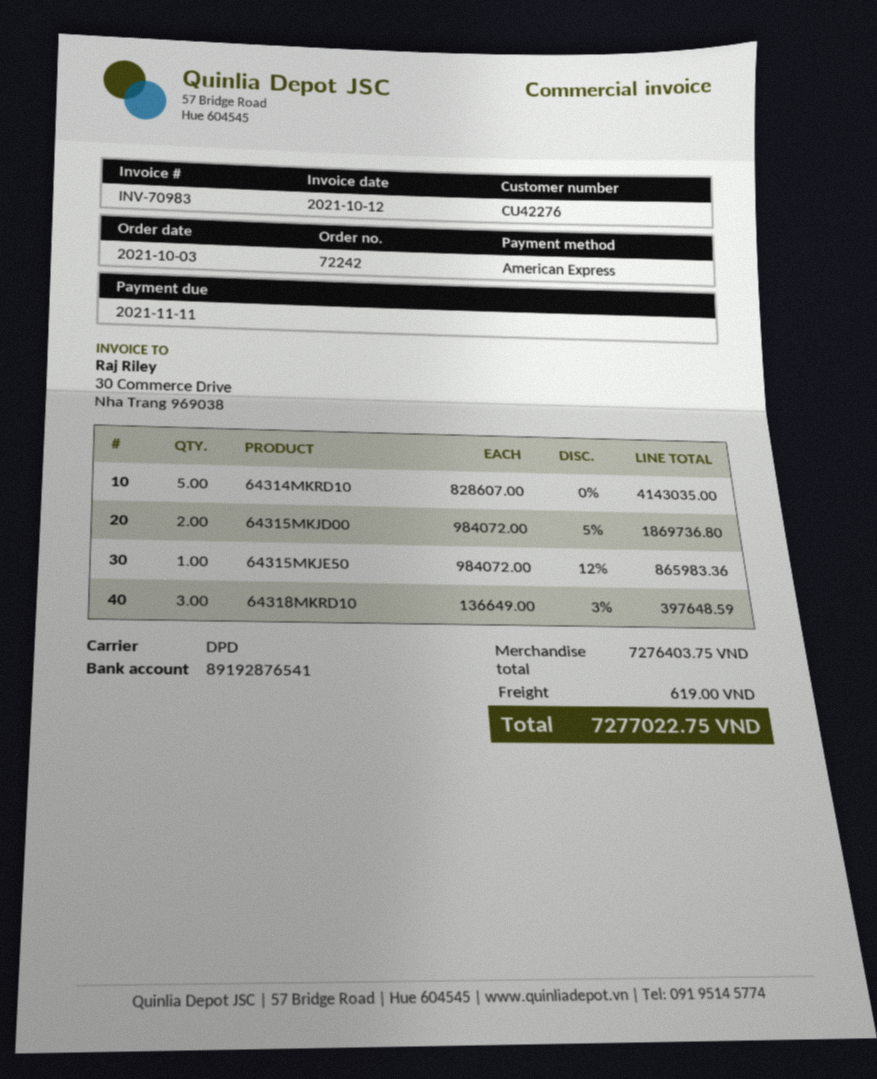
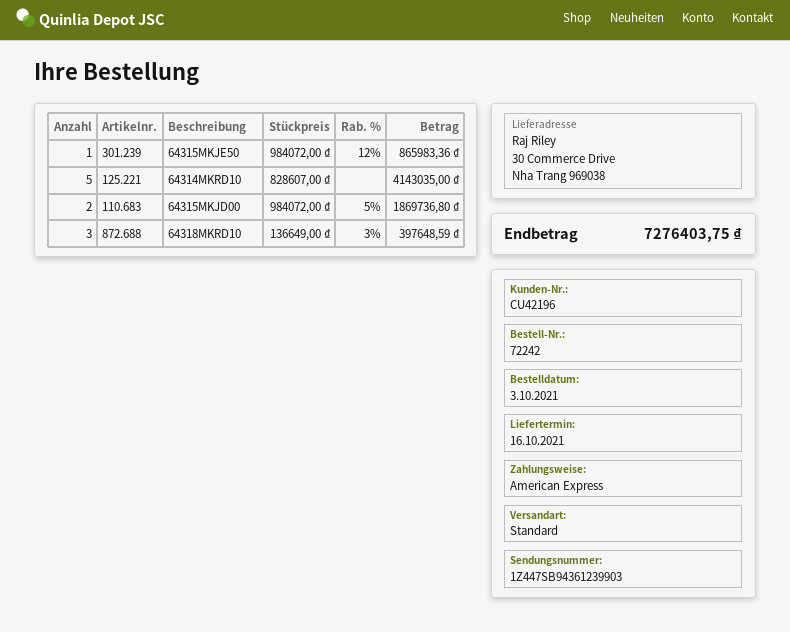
customer number: CU42276 -> CU42196
shipping method: DPD -> standard
shipping: 619.00 -> none
total: 7277022.75 -> 7276403.75

